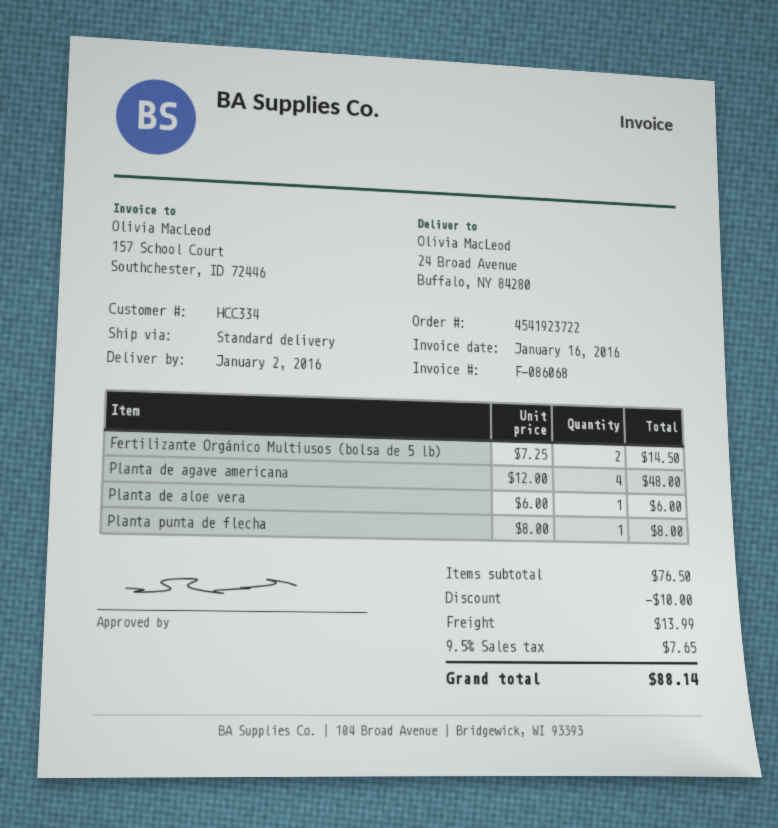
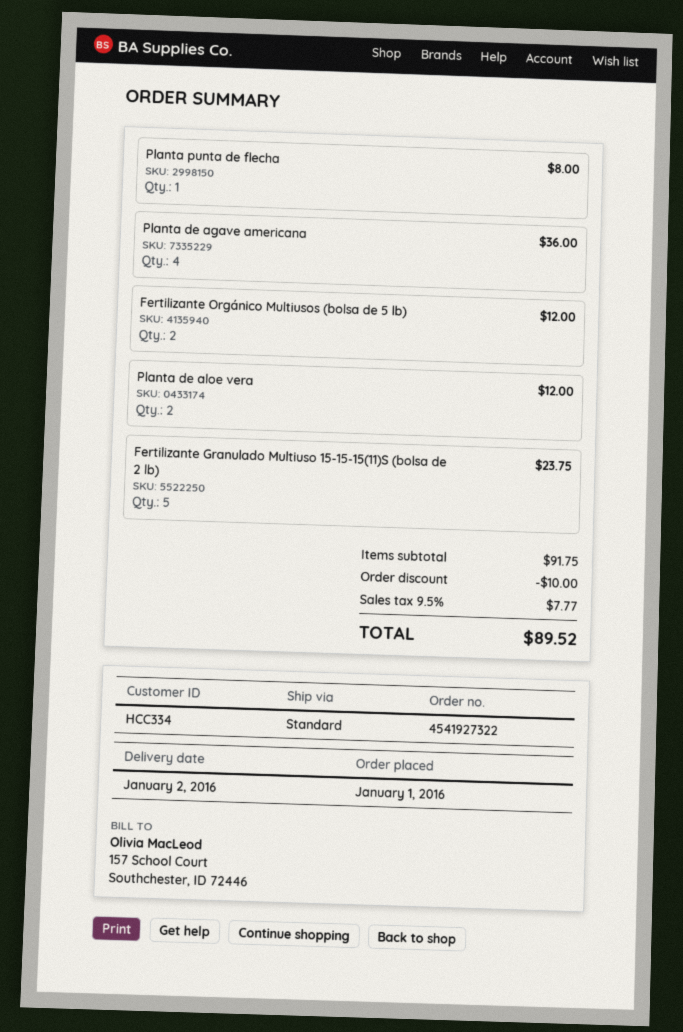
order number: 4541923722 -> 4541927322
Fertilizante Orgánico Multiusos (bolsa de 5 lb): 2 for 14.50 -> 2 for 12.00
Planta de agave americana: 4 for 48.00 -> 4 for 36.00
Planta de aloe vera: 1 for 6.00 -> 2 for 12.00
Fertilizante Granulado Multiuso 15-15-15(11)S (bolsa de 2 lb): none -> 5 for 23.75
subtotal: 76.50 -> 91.75
shipping: 13.99 -> none
tax: 9.5% = 7.65 -> 9.5% = 7.77
total: 88.14 -> 89.52

